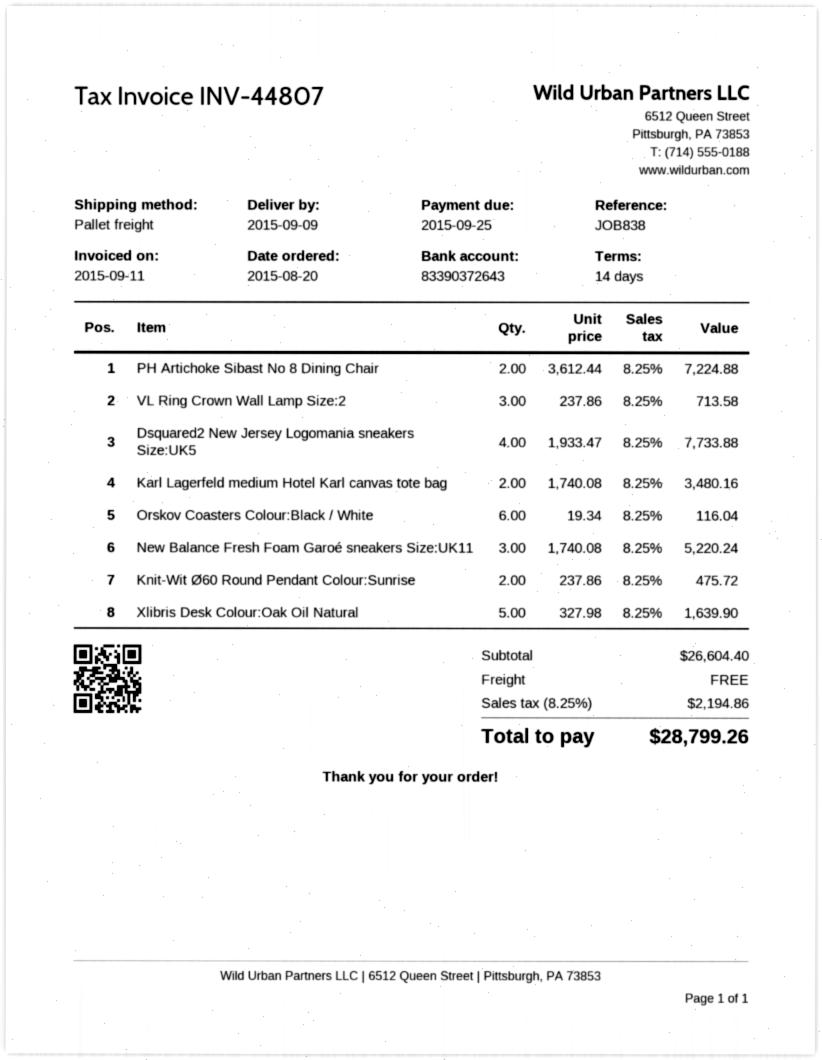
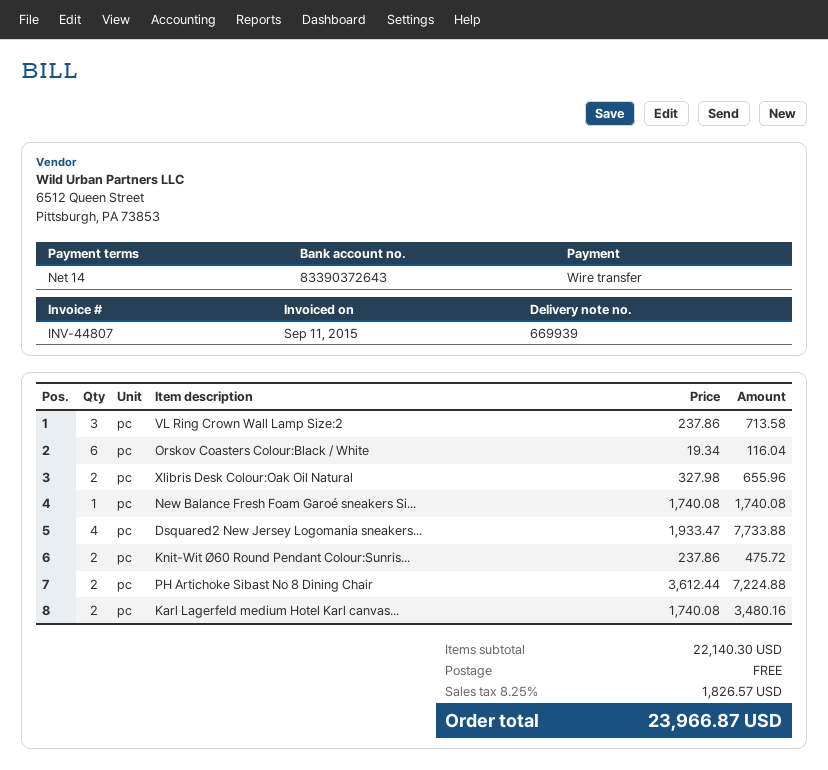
New Balance Fresh Foam Garoé sneakers Size:UK11: 3 x 1740.08 = 5220.24 -> 1 x 1740.08 = 1740.08
Xlibris Desk Colour:Oak Oil Natural: 5 x 327.98 = 1639.90 -> 2 x 327.98 = 655.96
subtotal: 26604.40 -> 22140.30
tax: 8.25% = 2194.86 -> 8.25% = 1826.57
total: 28799.26 -> 23966.87

